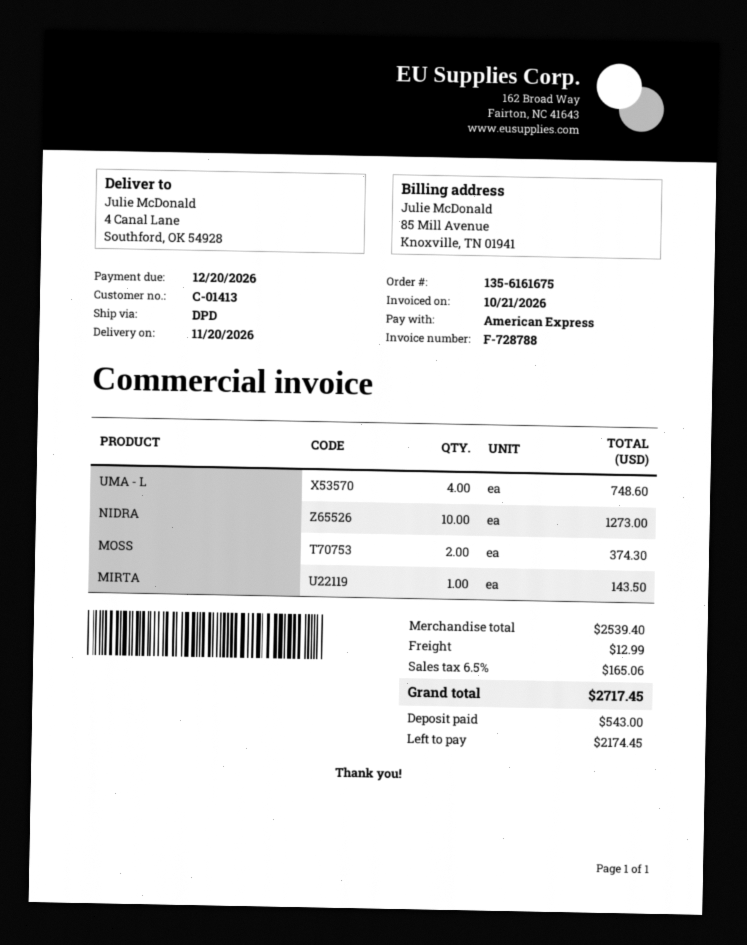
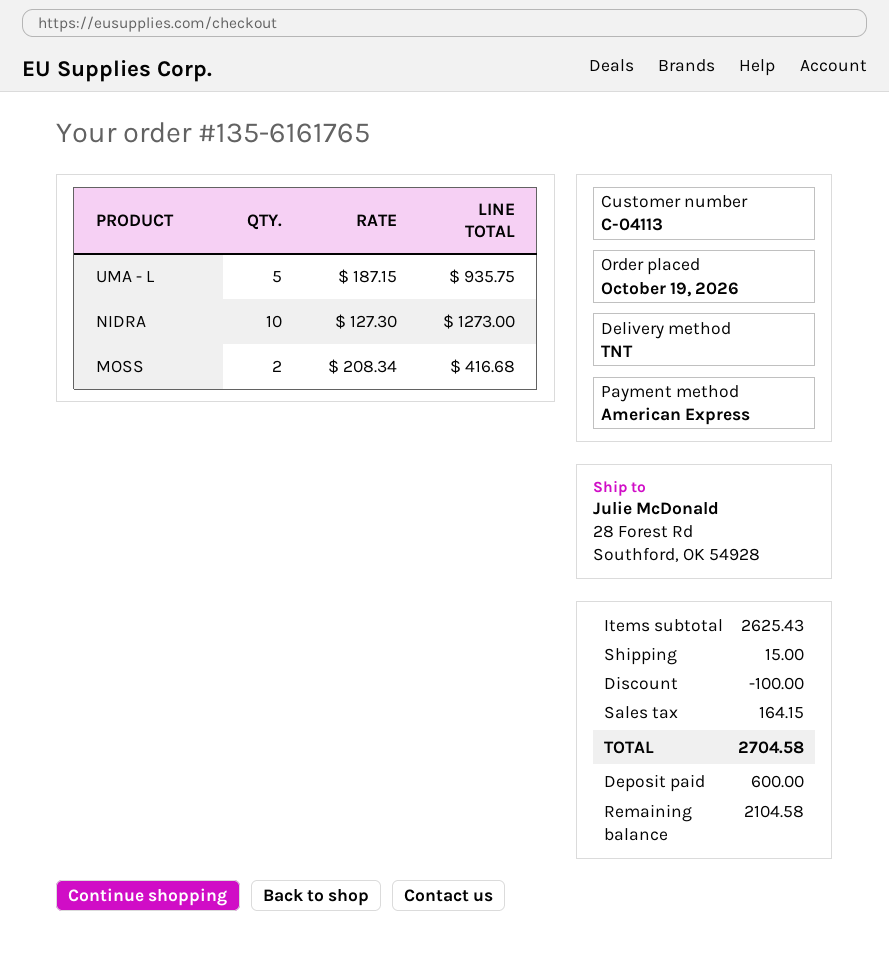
order number: 135-6161675 -> 135-6161765
customer number: C-01413 -> C-04113
shipping method: DPD -> TNT
ship to: 4 Canal Lane, Southford, OK 54928 -> 28 Forest Rd, Southford, OK 54928
UMA - L: 4 for 748.60 -> 5 for 935.75
MOSS: 2 for 374.30 -> 2 for 416.68
MIRTA: 1 for 143.50 -> none
subtotal: 2539.40 -> 2625.43
discount: none -> 100.00
shipping: 12.99 -> 15.00
tax: 165.06 -> 164.15
total: 2717.45 -> 2704.58
deposit: 543.00 -> 600.00
balance: 2174.45 -> 2104.58

